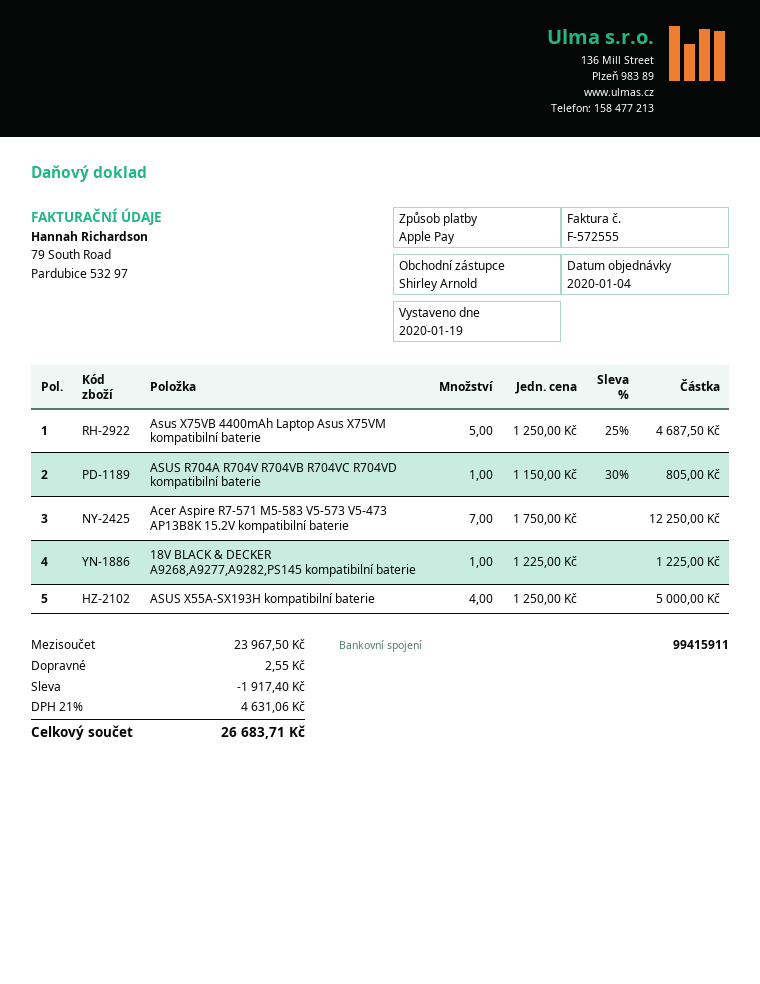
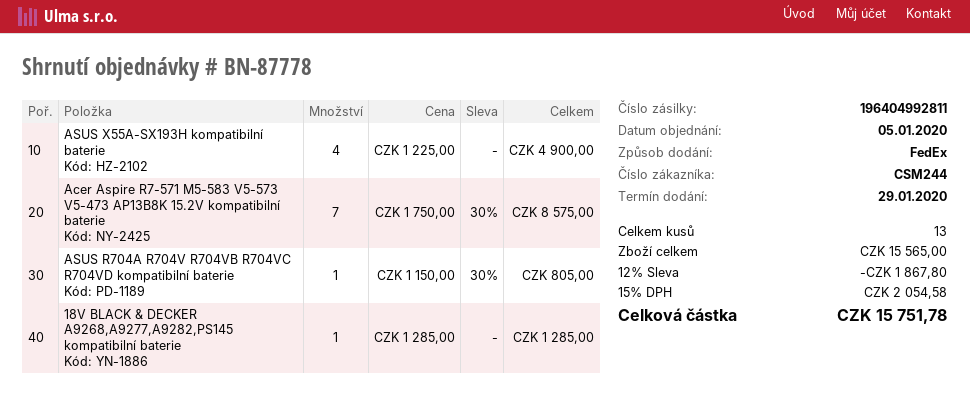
order date: 2020-01-04 -> 2020-01-05
Asus X75VB 4400mAh Laptop Asus X75VM kompatibilní baterie: 5 x 1250.00 - 25% = 4687.50 -> none
Acer Aspire R7-571 M5-583 V5-573 V5-473 AP13B8K 15.2V kompatibilní baterie: 7 x 1750.00 = 12250.00 -> 7 x 1750.00 - 30% = 8575.00
18V BLACK & DECKER A9268,A9277,A9282,PS145 kompatibilní baterie: 1 x 1225.00 = 1225.00 -> 1 x 1285.00 = 1285.00
ASUS X55A-SX193H kompatibilní baterie: 4 x 1250.00 = 5000.00 -> 4 x 1225.00 = 4900.00
subtotal: 23967.50 -> 15565.00
discount: 1917.40 -> 1867.80
shipping: 2.55 -> none
tax: 21% = 4631.06 -> 15% = 2054.58
total: 26683.71 -> 15751.78

